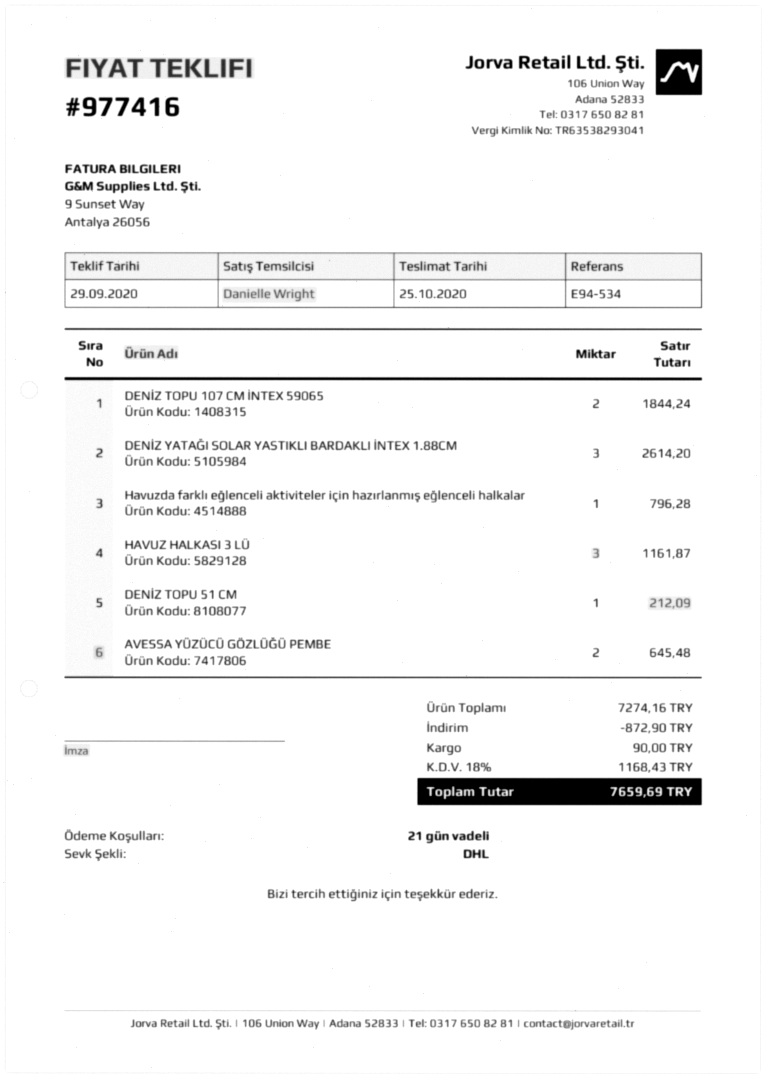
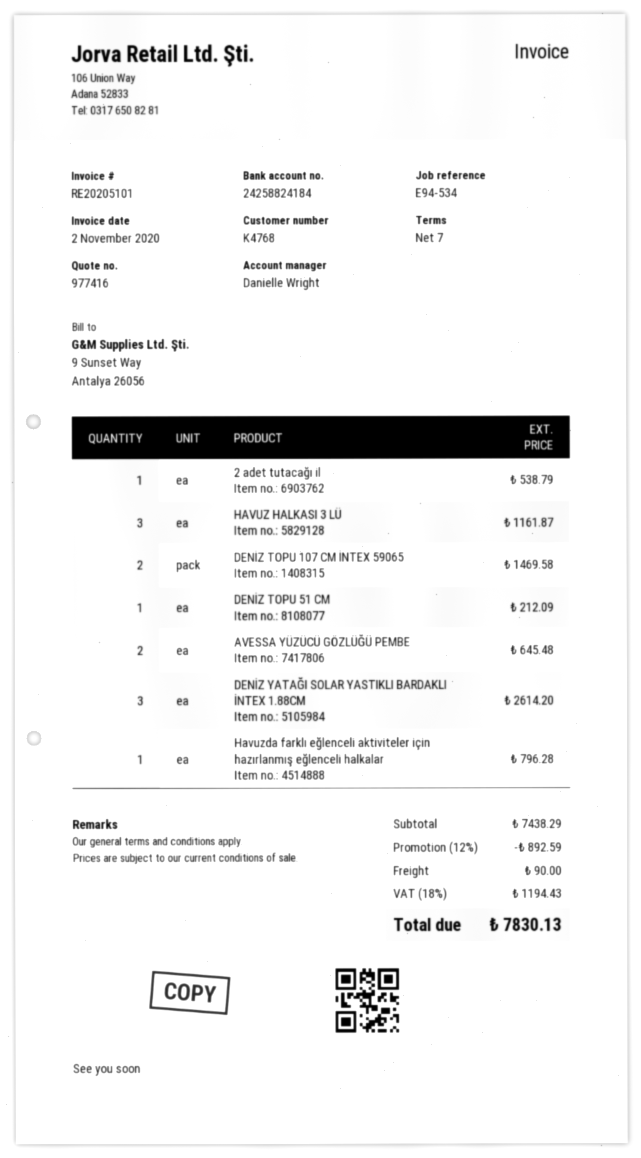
payment terms: 21 days -> 7 days
DENİZ TOPU 107 CM İNTEX 59065: 2 for 1844.24 -> 2 for 1469.58
2 adet tutacağı il: none -> 1 for 538.79
subtotal: 7274.16 -> 7438.29
discount: 872.90 -> 892.59
tax: 18% = 1168.43 -> 18% = 1194.43
total: 7659.69 -> 7830.13

